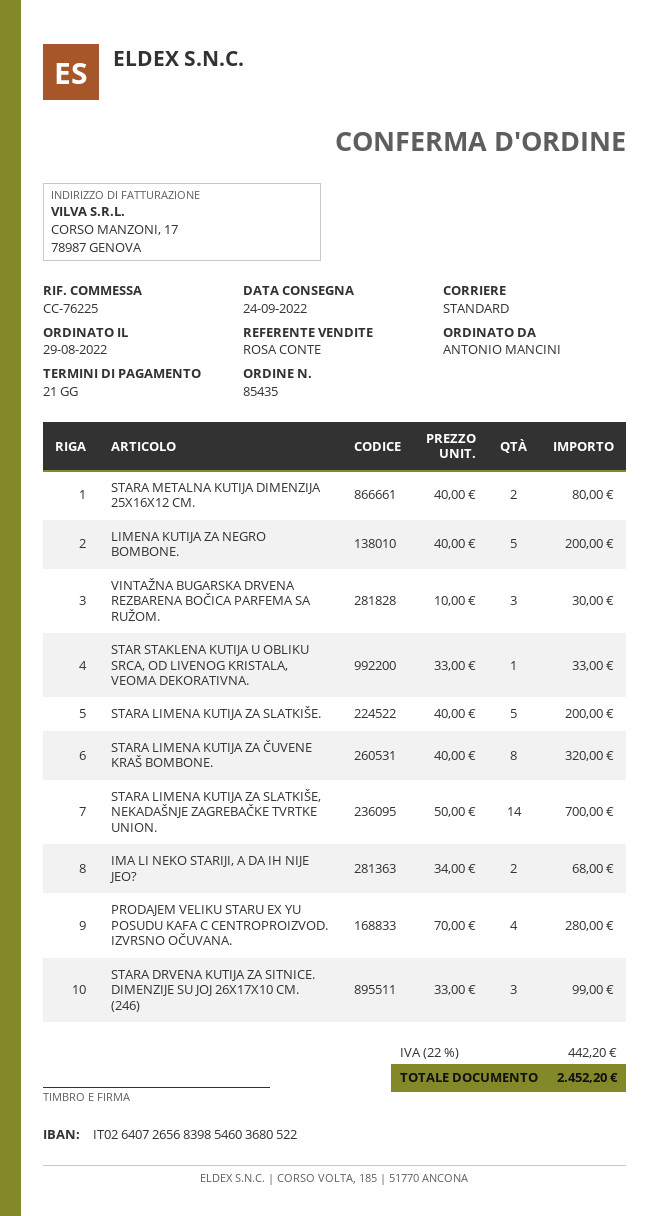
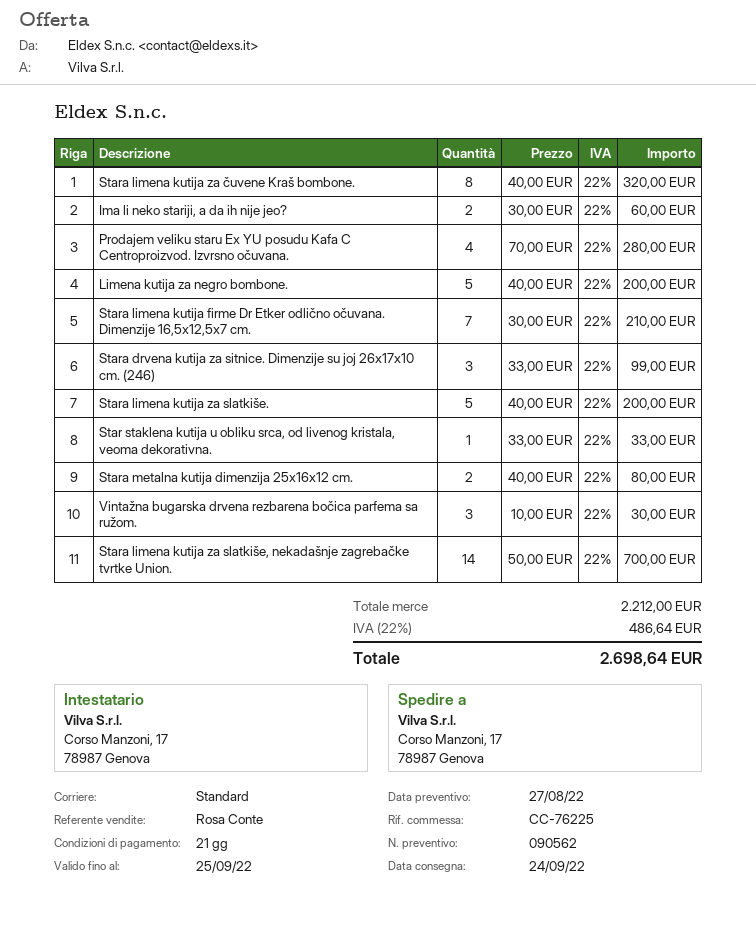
IMA LI NEKO STARIJI, A DA IH NIJE JEO?: 2 x 34.00 = 68.00 -> 2 x 30.00 = 60.00
Stara limena kutija firme Dr Etker odlično očuvana. Dimenzije 16,5x12,5x7 cm.: none -> 7 x 30.00 = 210.00
tax: 22% = 442.20 -> 22% = 486.64
total: 2452.20 -> 2698.64

